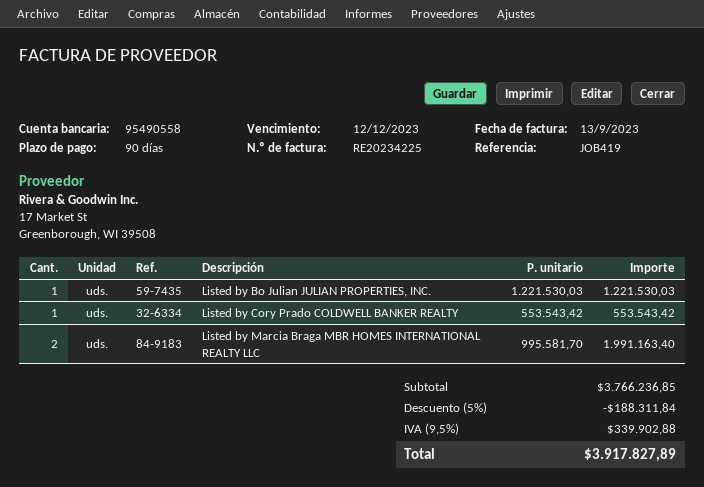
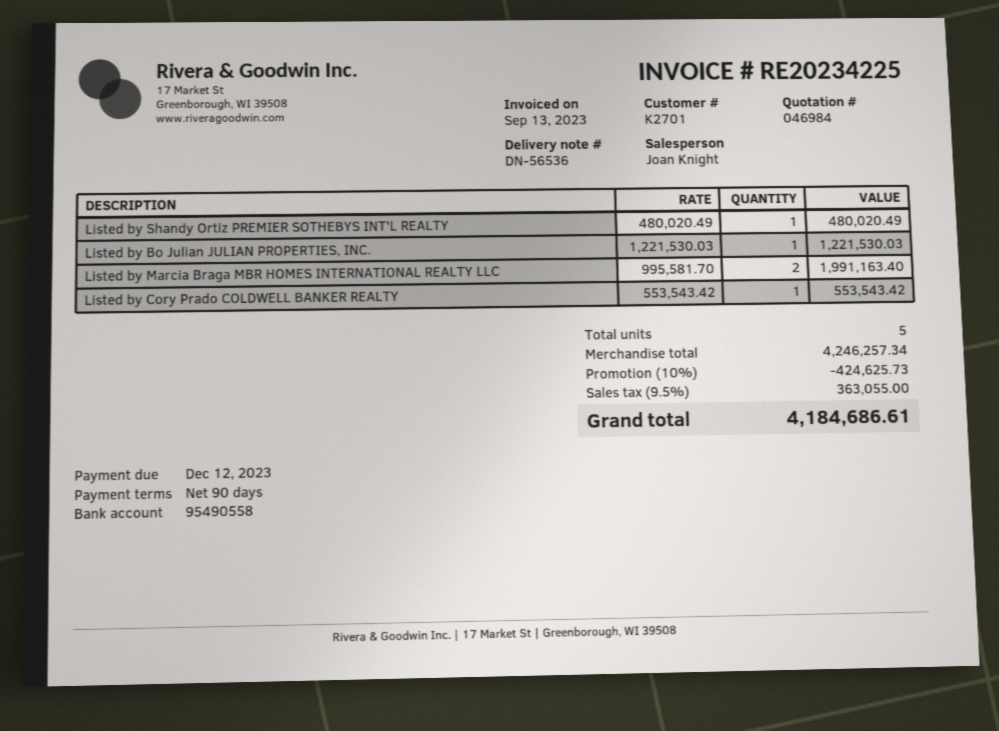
Listed by Shandy Ortiz PREMIER SOTHEBYS INT'L REALTY: none -> 1 x 480020.49 = 480020.49
subtotal: 3766236.85 -> 4246257.34
discount: 5% = 188311.84 -> 10% = 424625.73
tax: 9.5% = 339902.88 -> 9.5% = 363055.00
total: 3917827.89 -> 4184686.61

